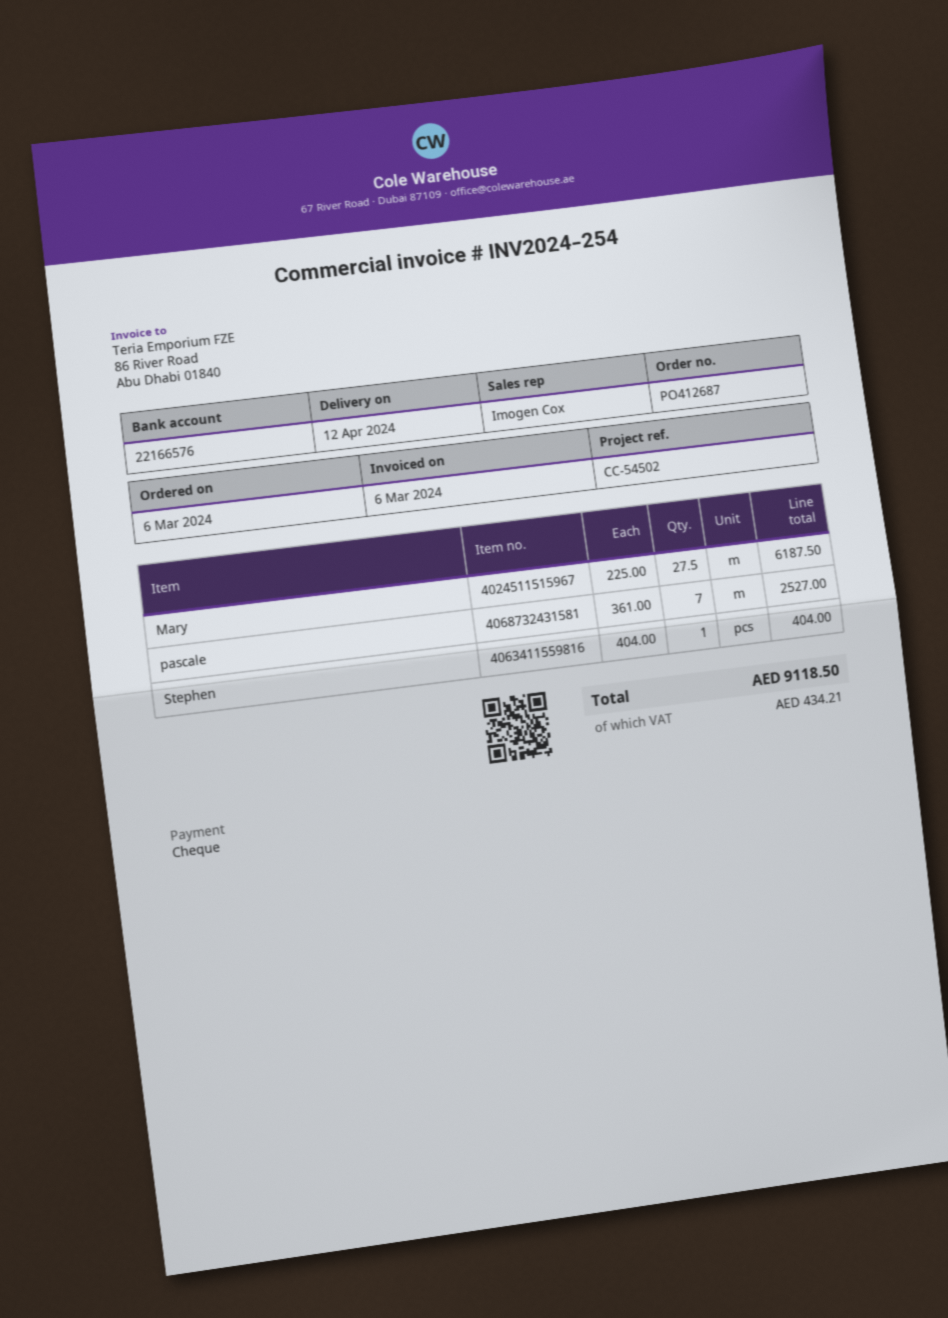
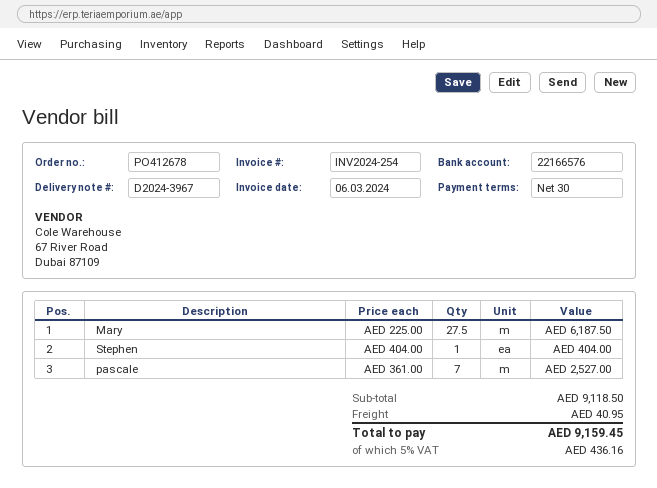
order number: PO412687 -> PO412678
shipping: none -> 40.95
tax: 434.21 -> 436.16
total: 9118.50 -> 9159.45

